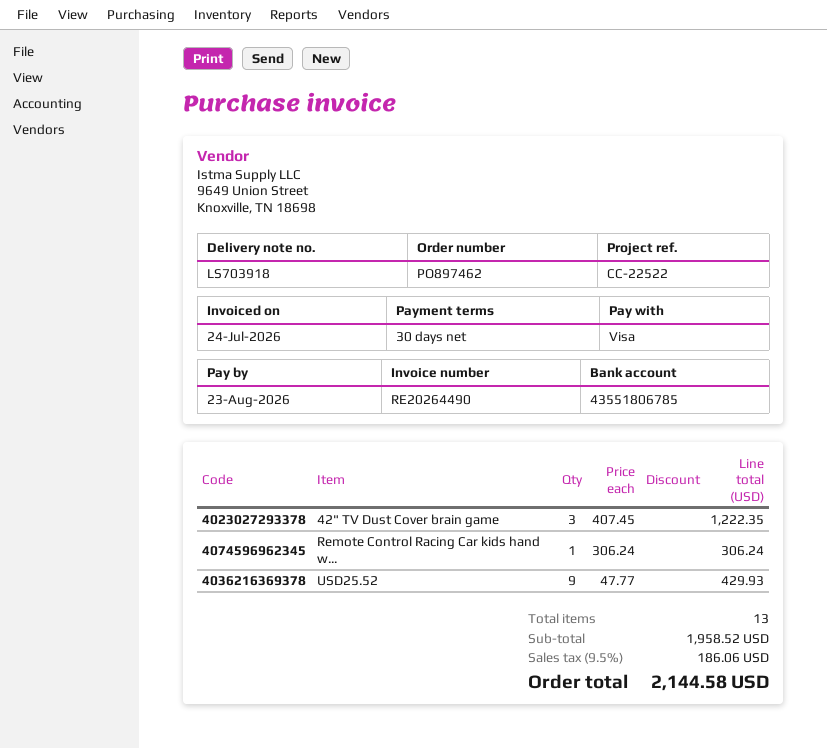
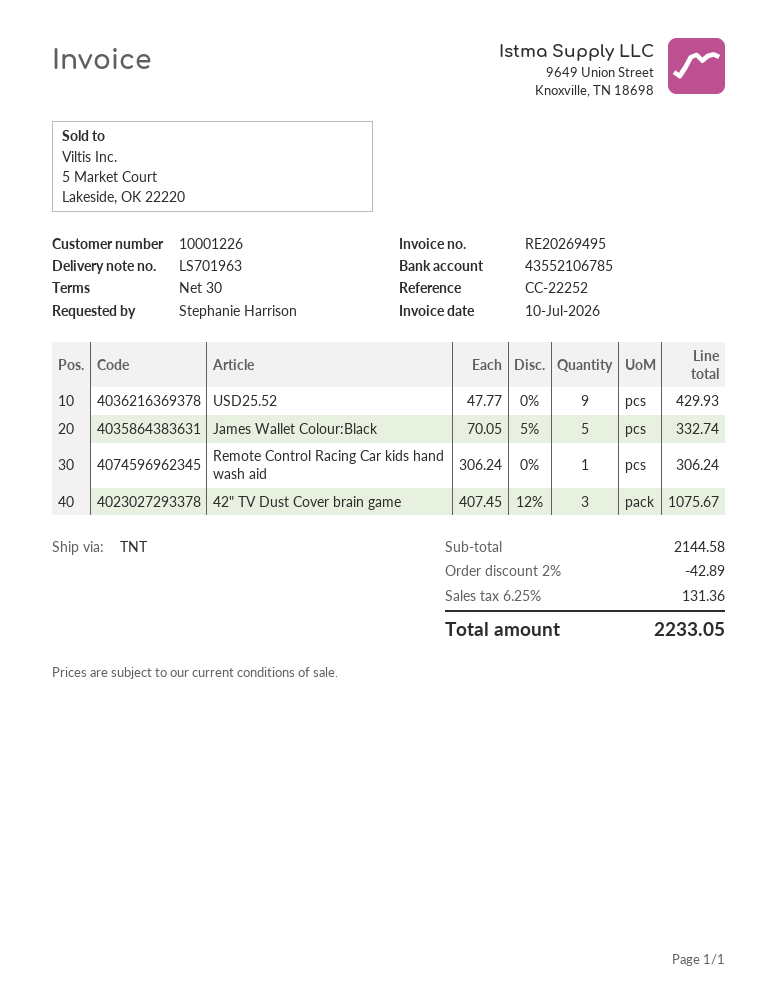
delivery note number: LS703918 -> LS701963
invoice number: RE20264490 -> RE20269495
invoice date: 2026-07-24 -> 2026-07-10
reference: CC-22522 -> CC-22252
bank account: 43551806785 -> 43552106785
42" TV Dust Cover brain game: 3 x 407.45 = 1222.35 -> 3 x 407.45 - 12% = 1075.67
James Wallet Colour:Black: none -> 5 x 70.05 - 5% = 332.74
subtotal: 1958.52 -> 2144.58
discount: none -> 2% = 42.89
tax: 9.5% = 186.06 -> 6.25% = 131.36
total: 2144.58 -> 2233.05

